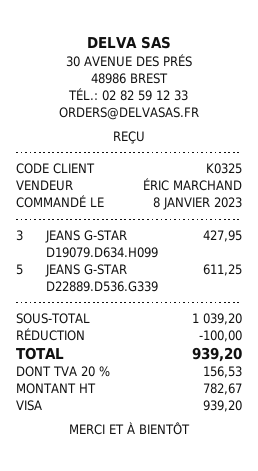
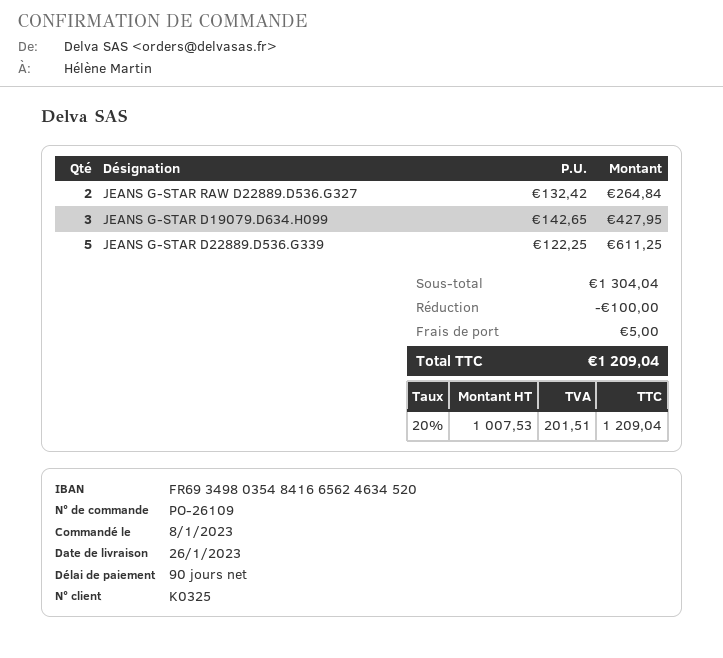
JEANS G-STAR RAW D22889.D536.G327: none -> 2 for 264.84
subtotal: 1039.20 -> 1304.04
shipping: none -> 5.00
net: 782.67 -> 1007.53
tax: 20% = 156.53 -> 20% = 201.51
total: 939.20 -> 1209.04

